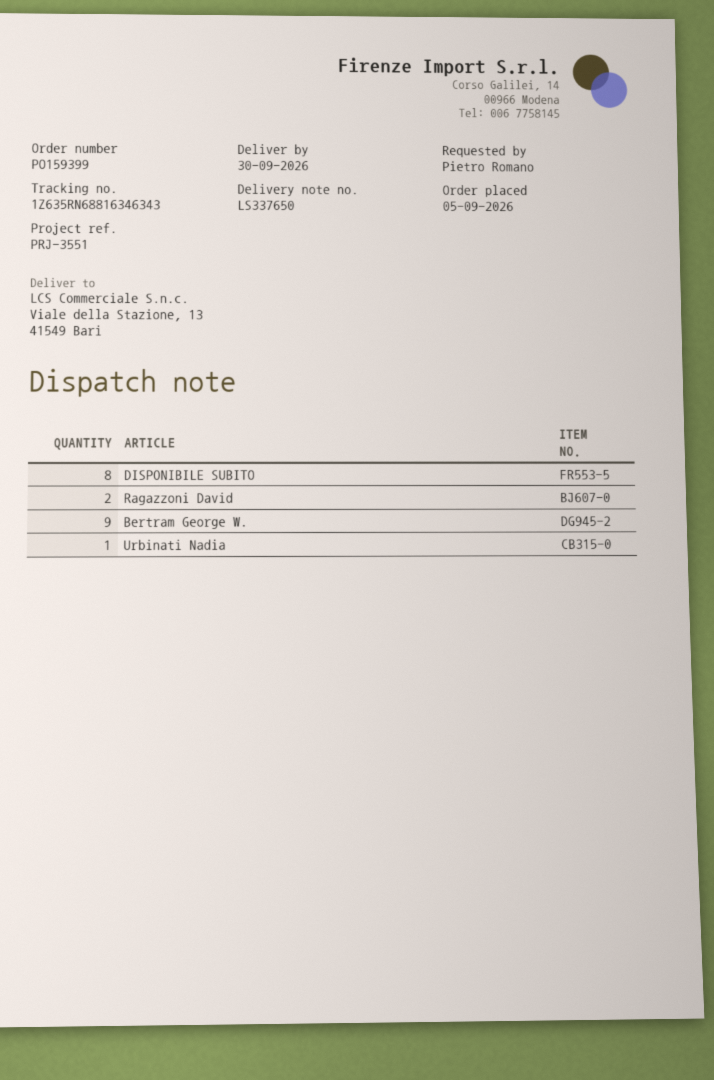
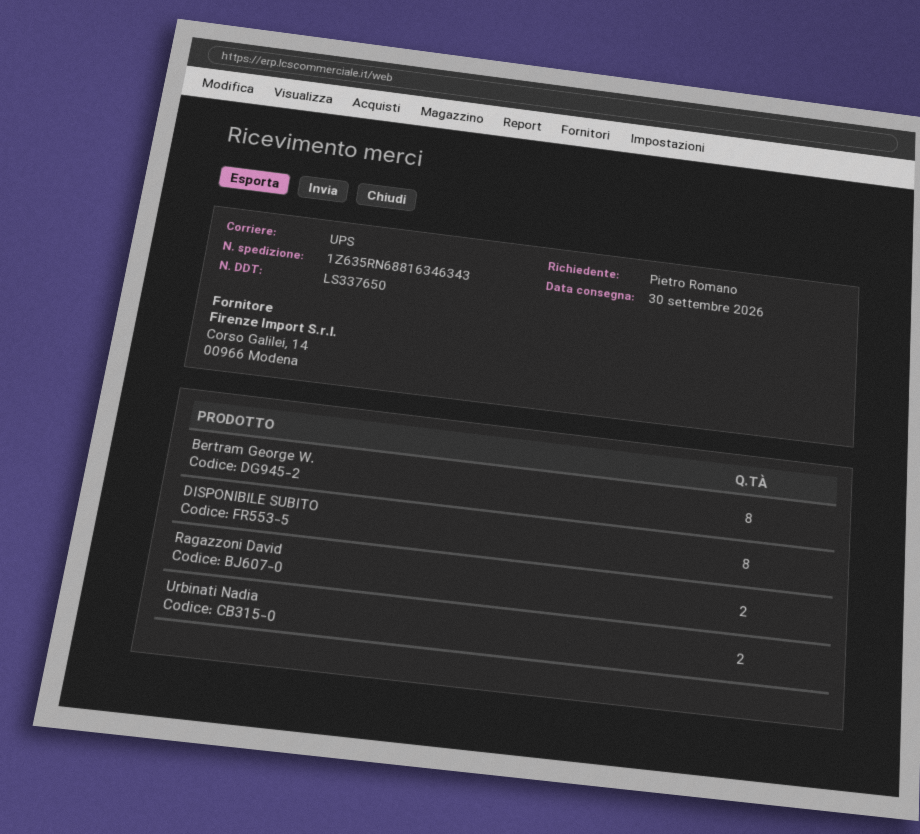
Bertram George W.: 9 -> 8
Urbinati Nadia: 1 -> 2

